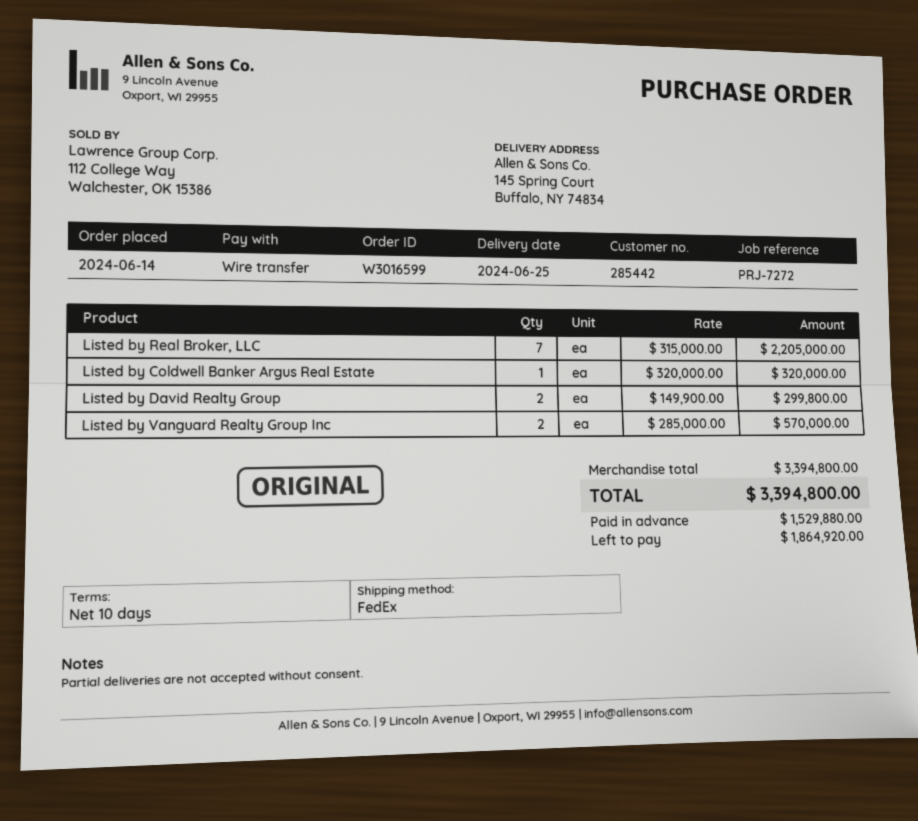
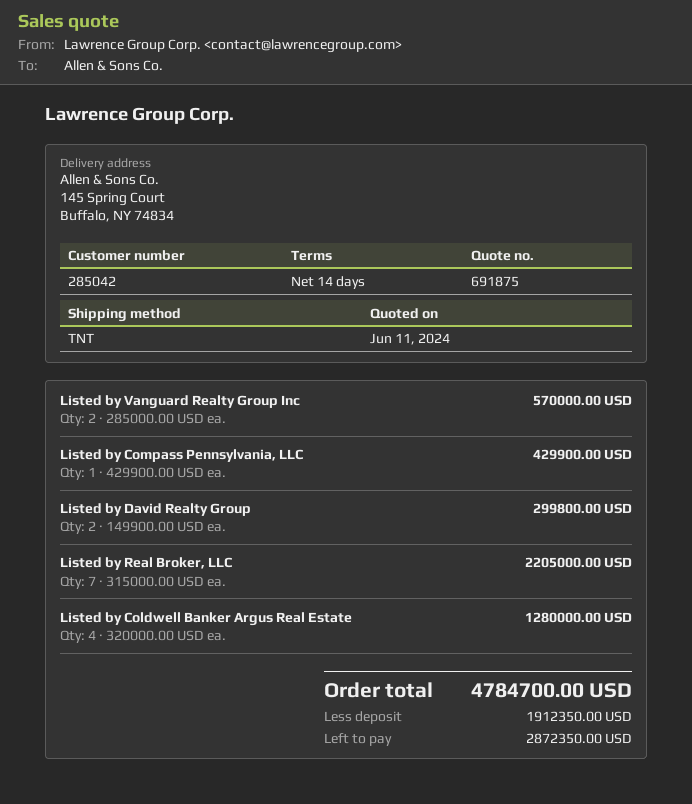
payment terms: 10 days -> 14 days
customer number: 285442 -> 285042
shipping method: FedEx -> TNT
Listed by Coldwell Banker Argus Real Estate: 1 x 320000.00 = 320000.00 -> 4 x 320000.00 = 1280000.00
Listed by Compass Pennsylvania, LLC: none -> 1 x 429900.00 = 429900.00
total: 3394800.00 -> 4784700.00
deposit: 1529880.00 -> 1912350.00
balance: 1864920.00 -> 2872350.00

